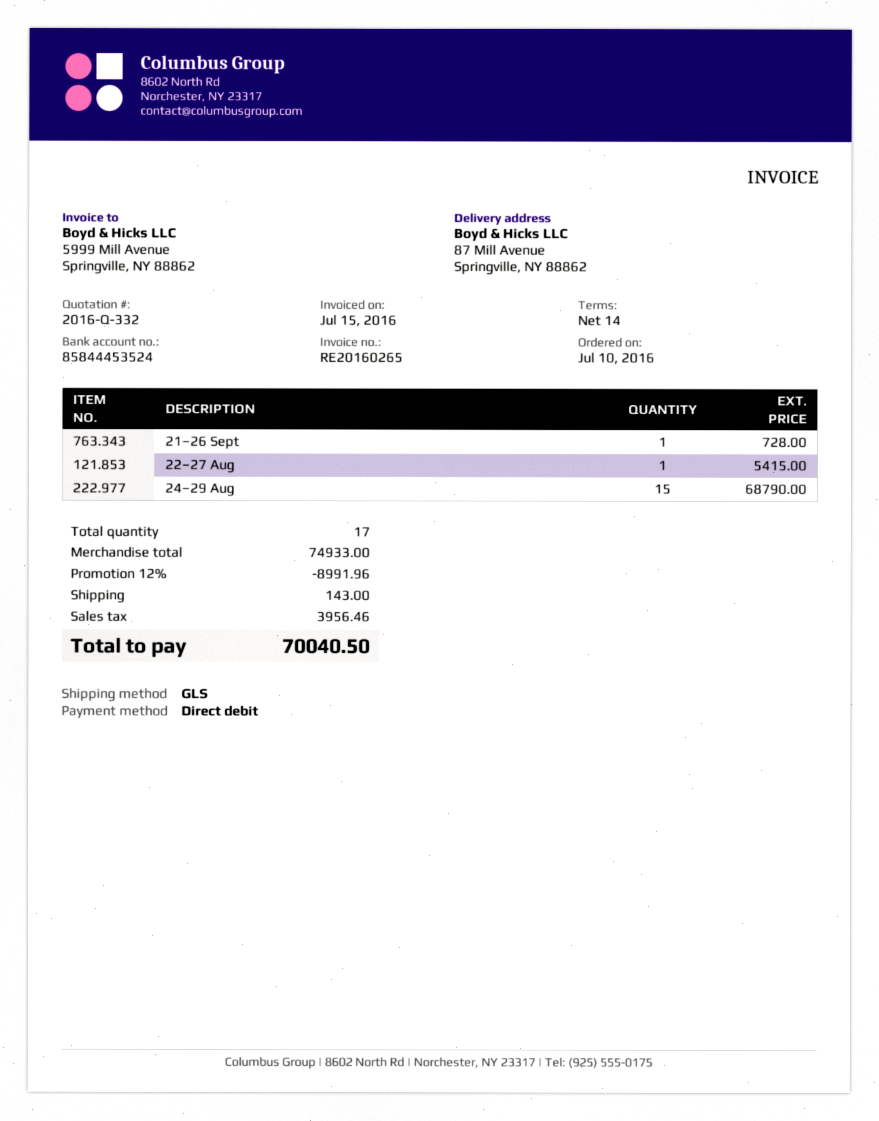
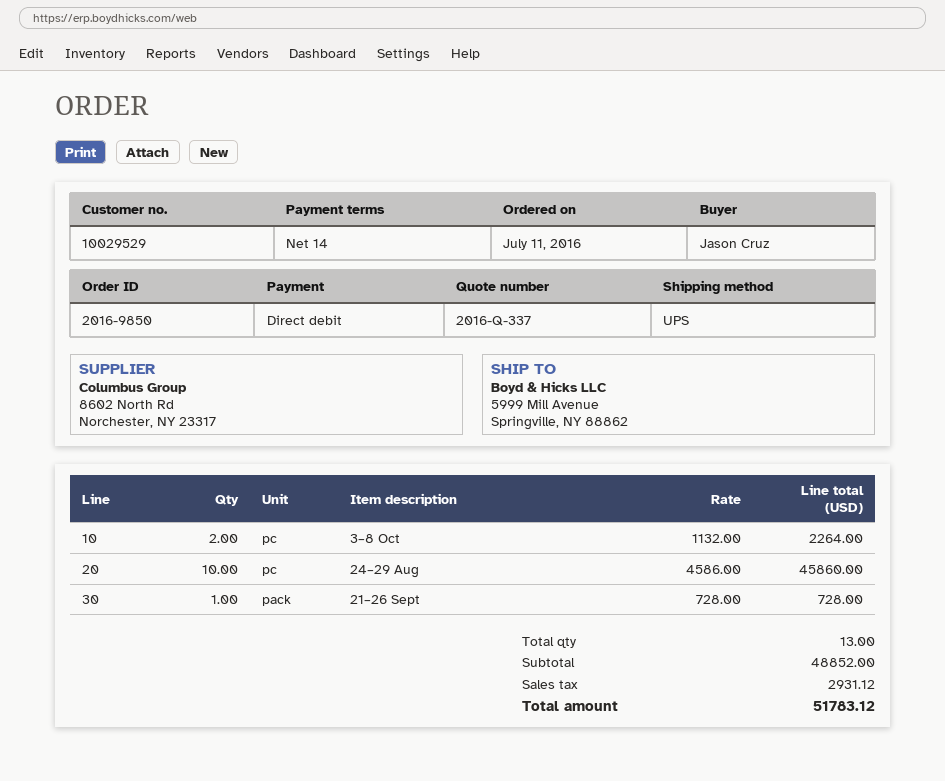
quote number: 2016-Q-332 -> 2016-Q-337
order date: 2016-07-10 -> 2016-07-11
shipping method: GLS -> UPS
ship to: 87 Mill Avenue, Springville, NY 88862 -> 5999 Mill Avenue, Springville, NY 88862
22–27 Aug: 1 for 5415.00 -> none
24–29 Aug: 15 for 68790.00 -> 10 for 45860.00
3–8 Oct: none -> 2 for 2264.00
total quantity: 17 -> 13
subtotal: 74933.00 -> 48852.00
discount: 12% = 8991.96 -> none
shipping: 143.00 -> none
tax: 3956.46 -> 2931.12
total: 70040.50 -> 51783.12

